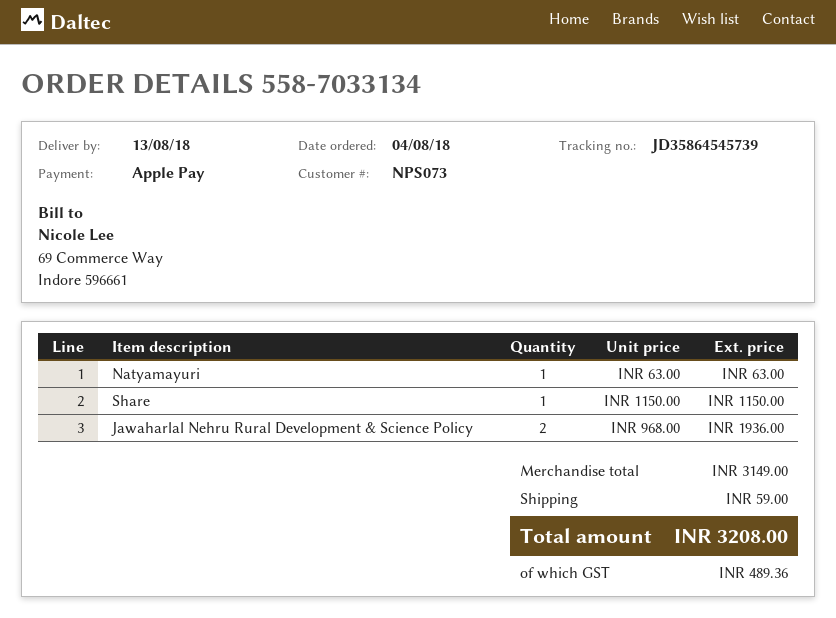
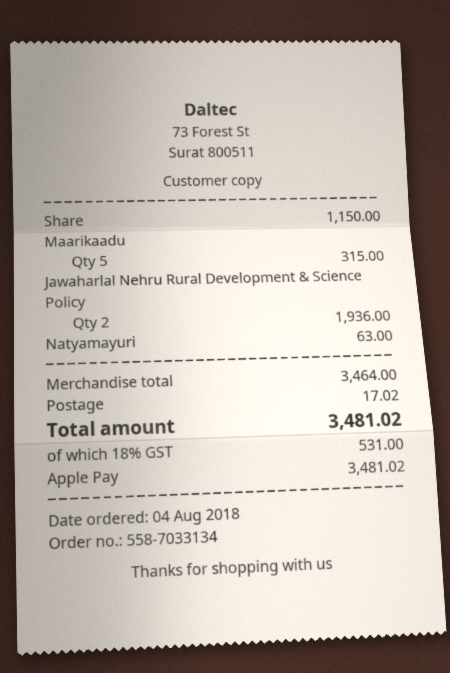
Maarikaadu: none -> 5 for 315.00
subtotal: 3149.00 -> 3464.00
shipping: 59.00 -> 17.02
tax: 489.36 -> 531.00
total: 3208.00 -> 3481.02

